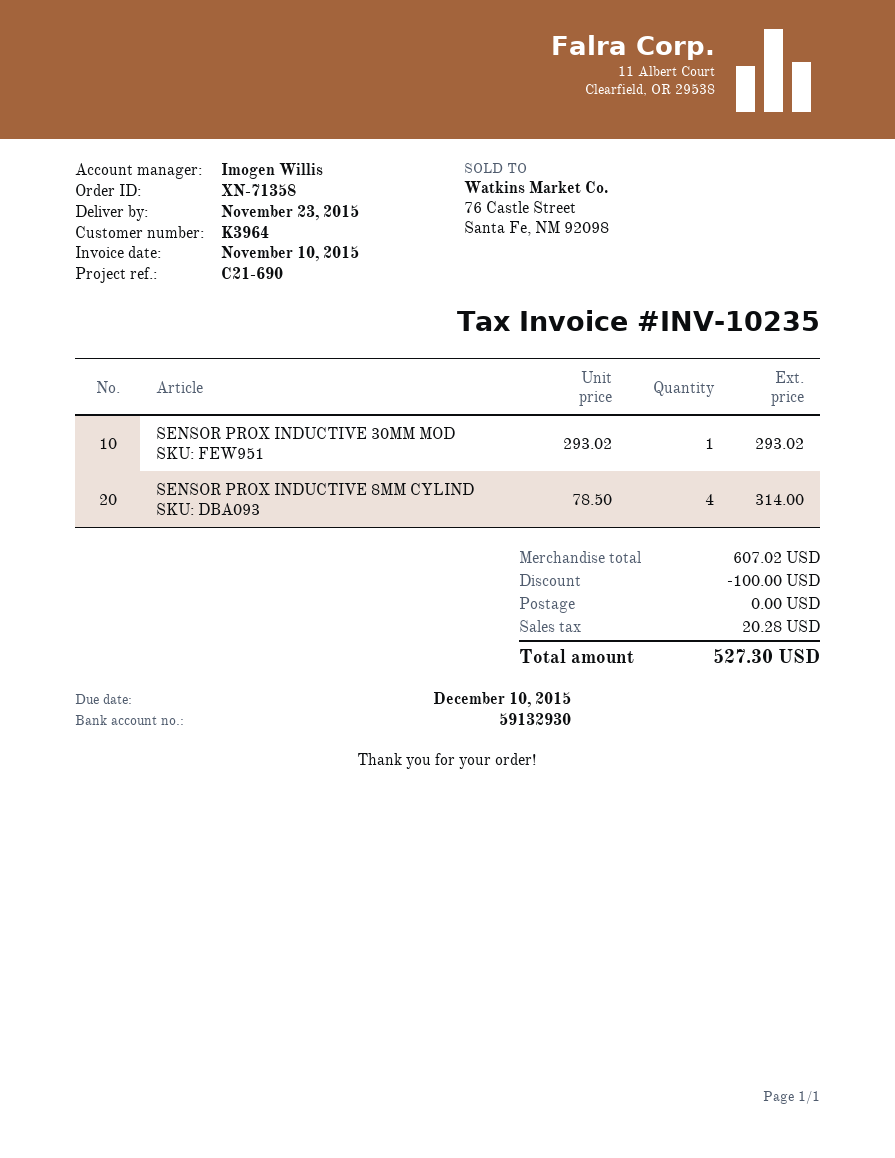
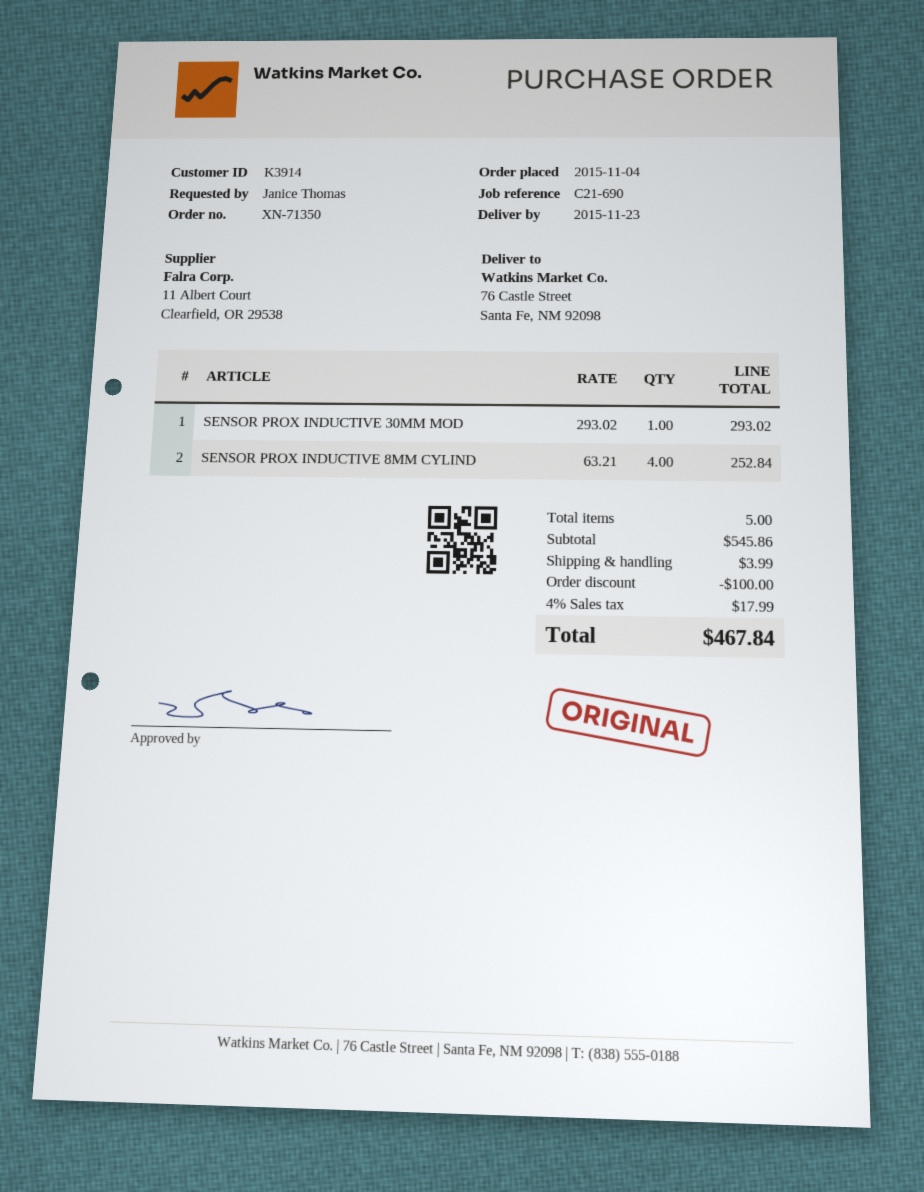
order number: XN-71358 -> XN-71350
customer number: K3964 -> K3914
SENSOR PROX INDUCTIVE 8MM CYLIND: 4 x 78.50 = 314.00 -> 4 x 63.21 = 252.84
subtotal: 607.02 -> 545.86
shipping: 0.00 -> 3.99
tax: 20.28 -> 17.99
total: 527.30 -> 467.84

